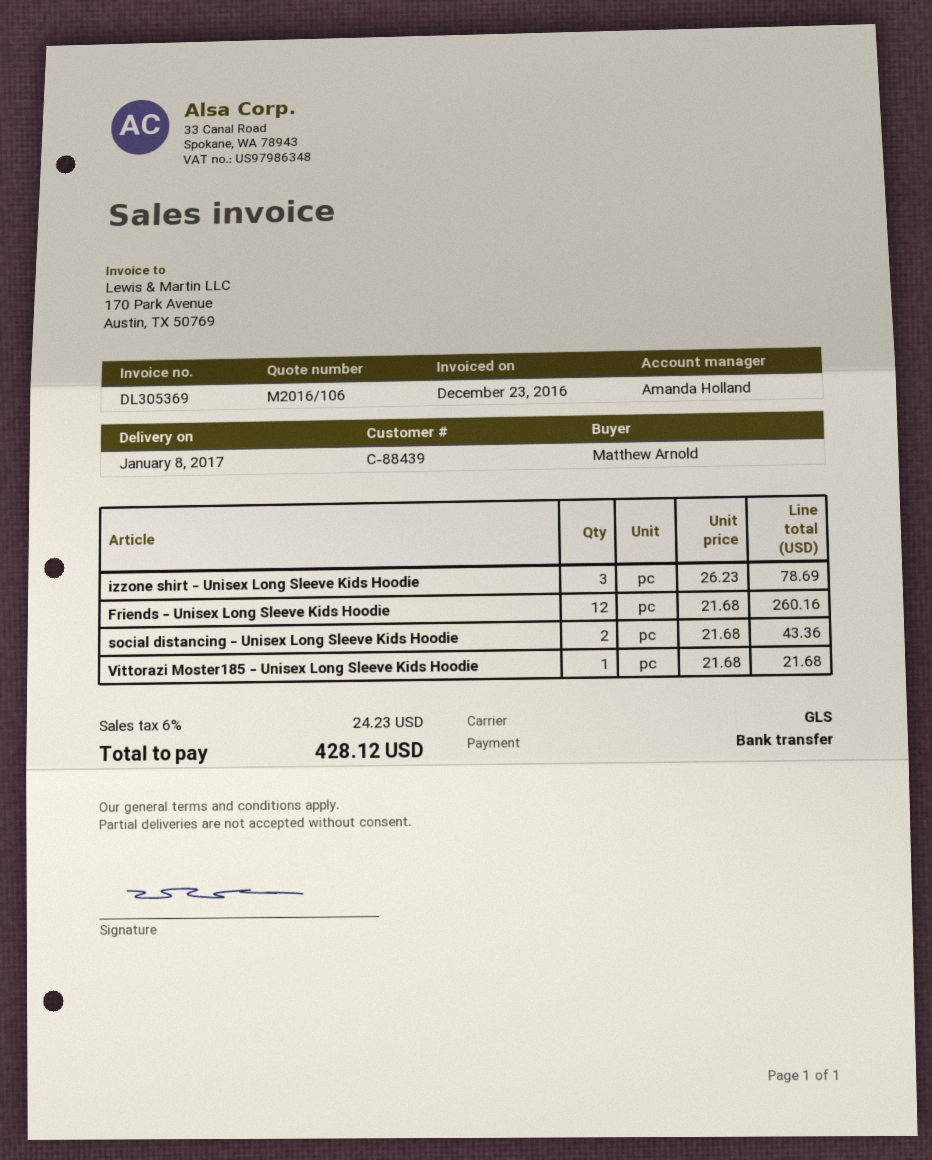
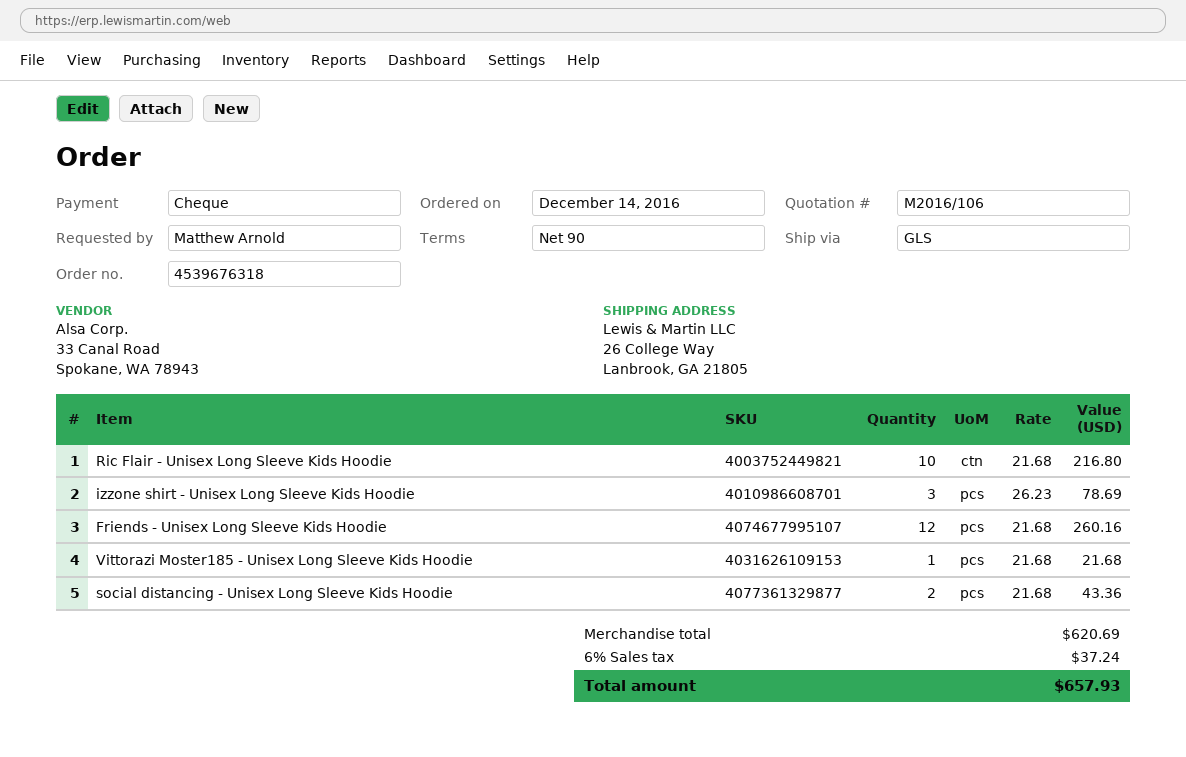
payment method: bank transfer -> cheque
Ric Flair - Unisex Long Sleeve Kids Hoodie: none -> 10 x 21.68 = 216.80
tax: 6% = 24.23 -> 6% = 37.24
total: 428.12 -> 657.93

